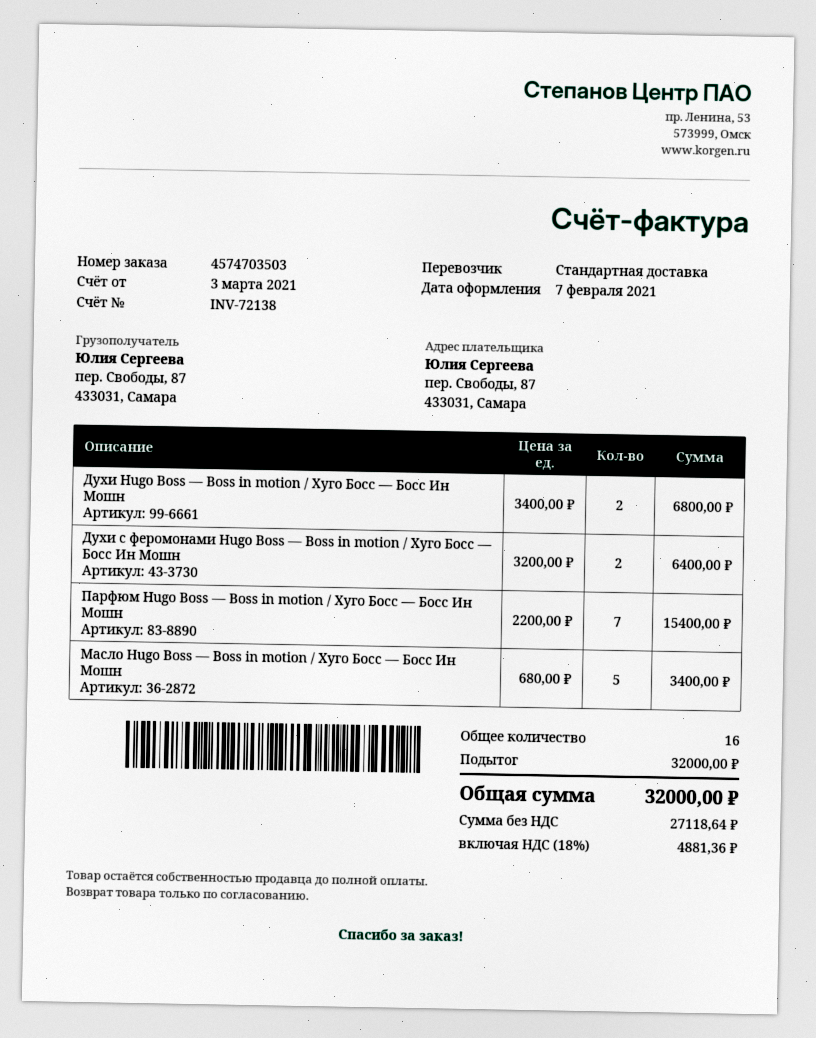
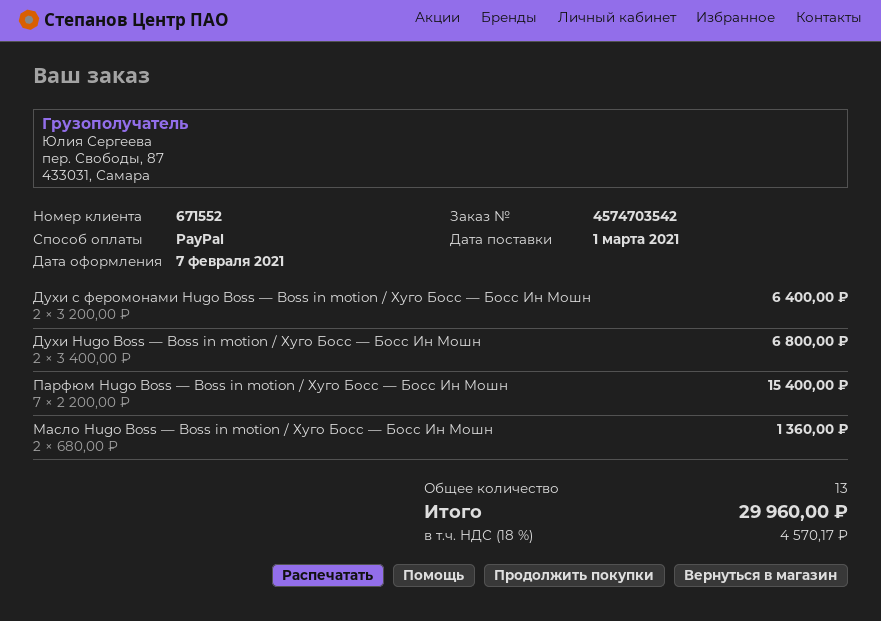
order number: 4574703503 -> 4574703542
Масло Hugo Boss — Boss in motion / Хуго Босс — Босс Ин Мошн: 5 x 680.00 = 3400.00 -> 2 x 680.00 = 1360.00
total quantity: 16 -> 13
tax: 18% = 4881.36 -> 18% = 4570.17
total: 32000.00 -> 29960.00

